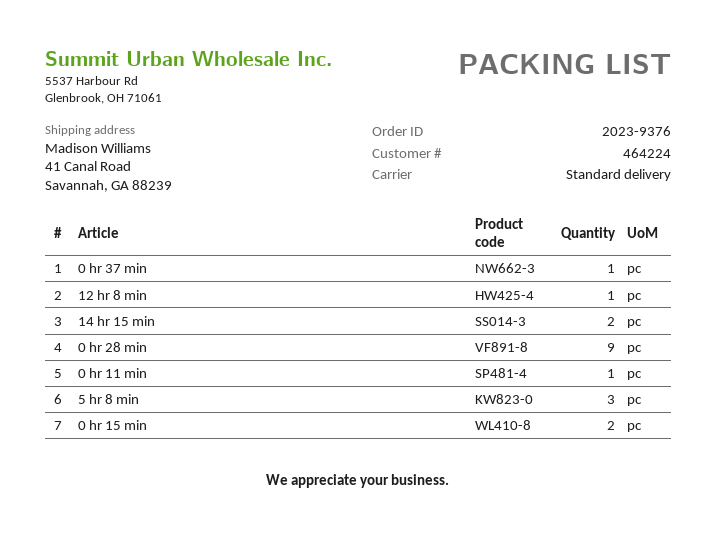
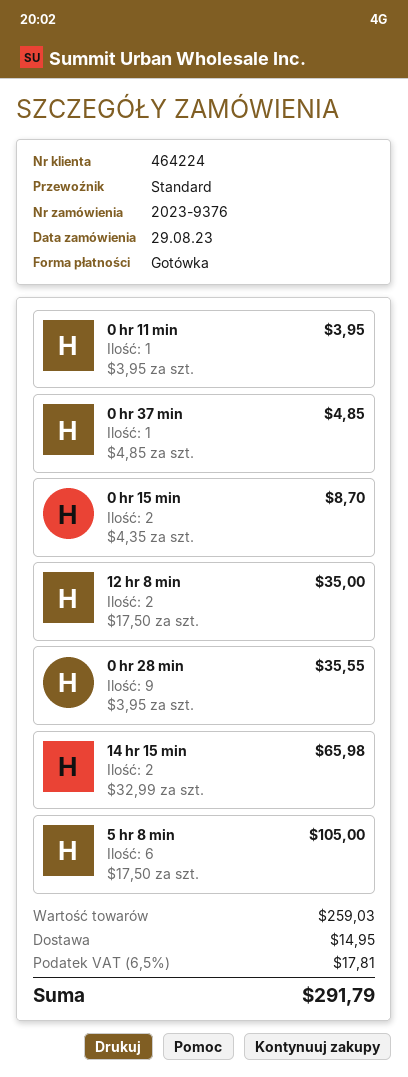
12 hr 8 min: 1 -> 2
5 hr 8 min: 3 -> 6

